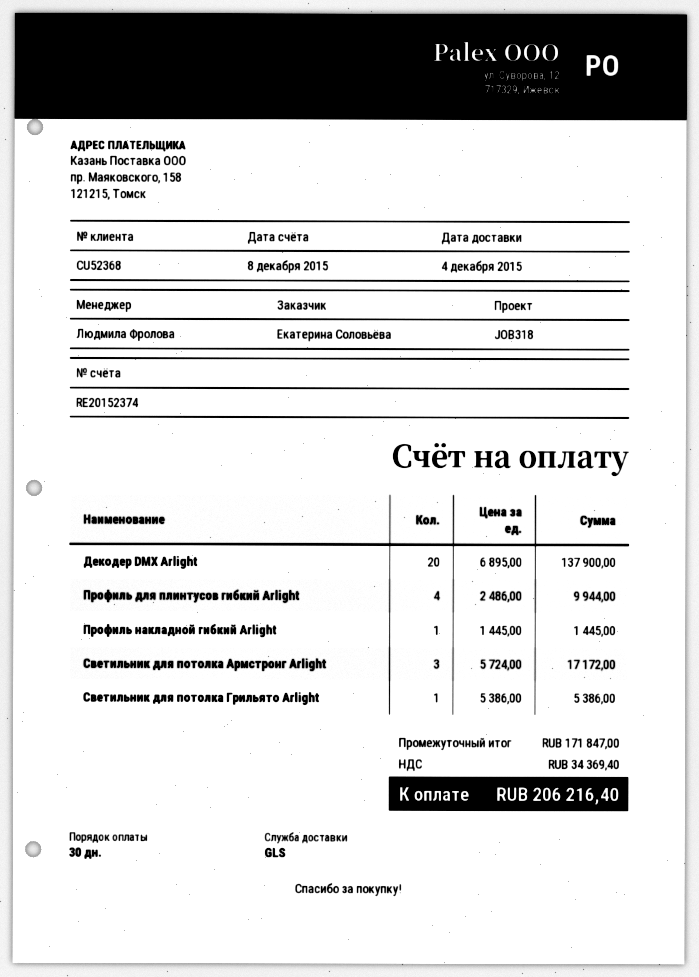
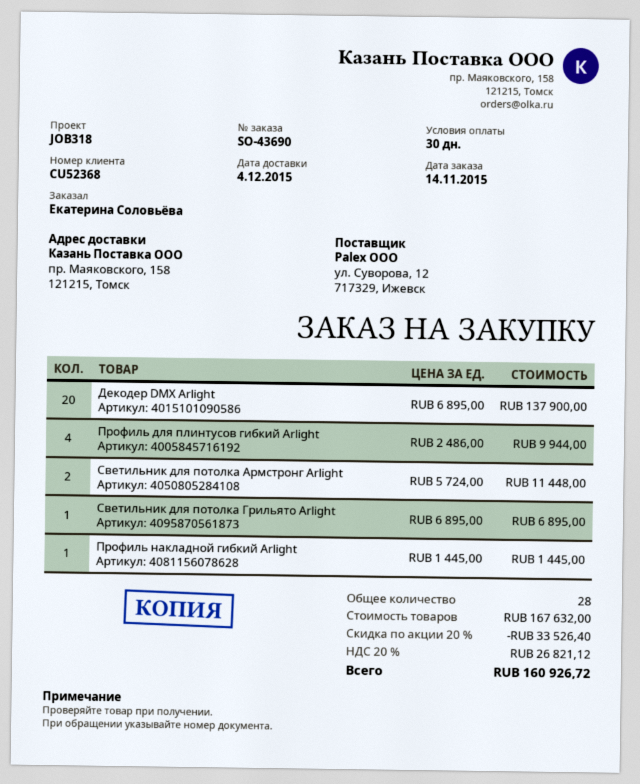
Светильник для потолка Армстронг Arlight: 3 x 5724.00 = 17172.00 -> 2 x 5724.00 = 11448.00
Светильник для потолка Грильято Arlight: 1 x 5386.00 = 5386.00 -> 1 x 6895.00 = 6895.00
subtotal: 171847.00 -> 167632.00
discount: none -> 20% = 33526.40
tax: 34369.40 -> 26821.12
total: 206216.40 -> 160926.72

